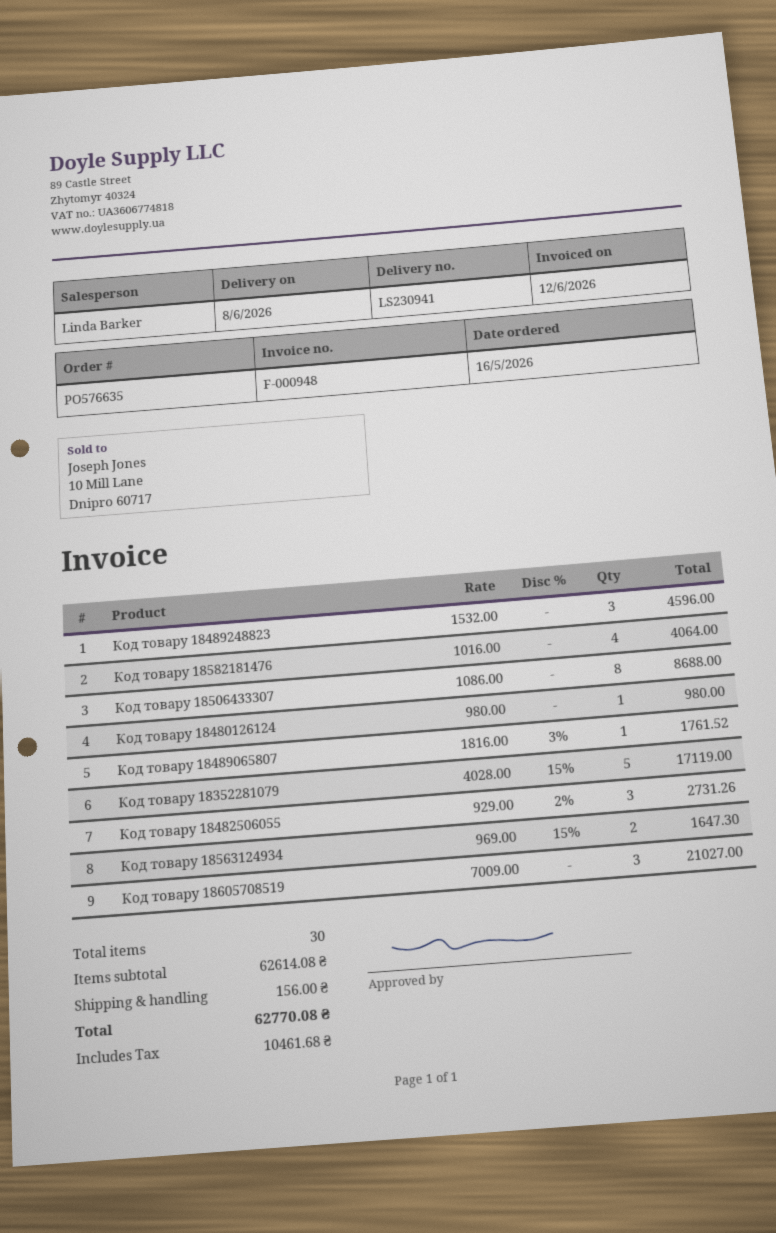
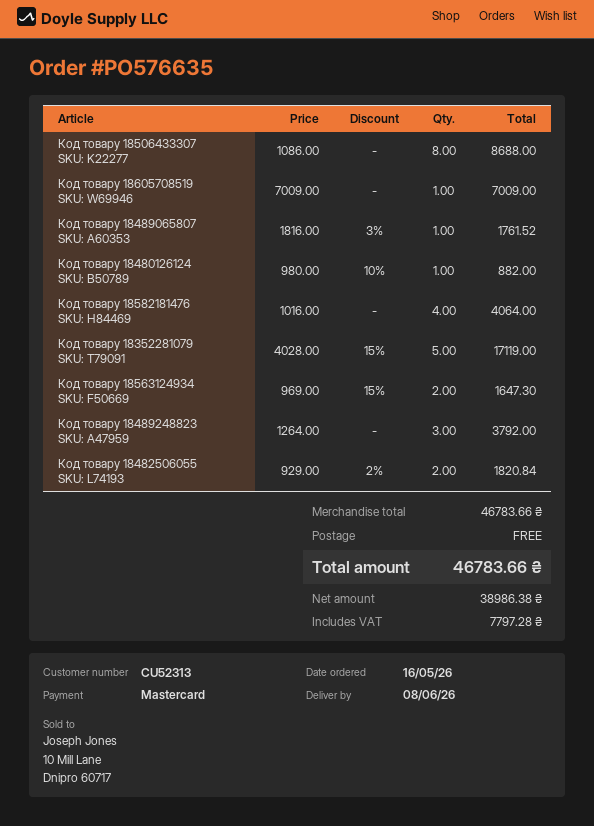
Код товару 18489248823: 3 x 1532.00 = 4596.00 -> 3 x 1264.00 = 3792.00
Код товару 18480126124: 1 x 980.00 = 980.00 -> 1 x 980.00 - 10% = 882.00
Код товару 18482506055: 3 x 929.00 - 2% = 2731.26 -> 2 x 929.00 - 2% = 1820.84
Код товару 18605708519: 3 x 7009.00 = 21027.00 -> 1 x 7009.00 = 7009.00
subtotal: 62614.08 -> 46783.66
shipping: 156.00 -> 0.00
tax: 10461.68 -> 7797.28
total: 62770.08 -> 46783.66

